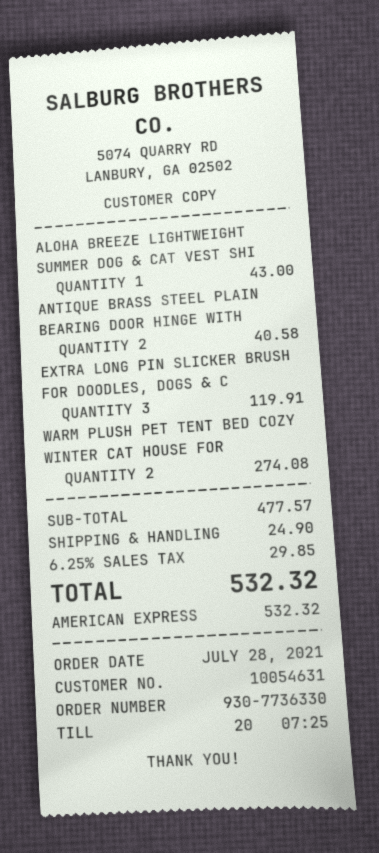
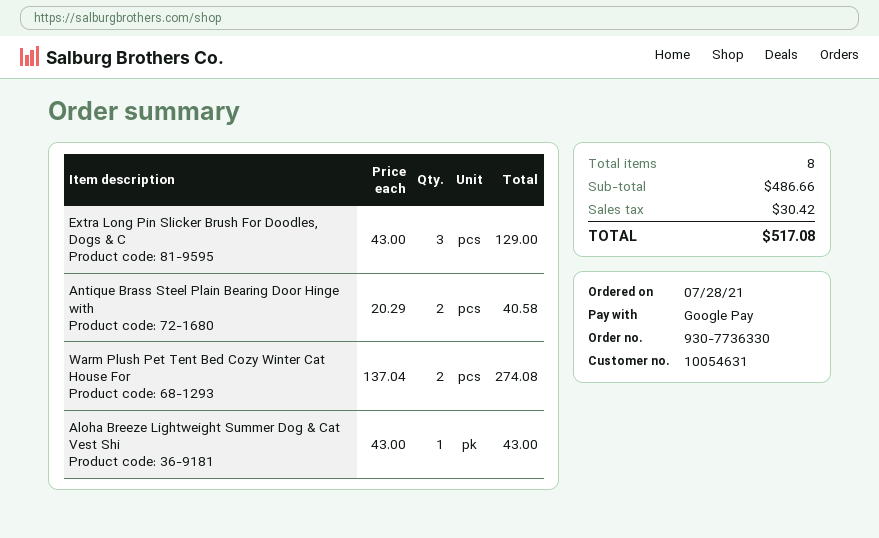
payment method: American Express -> Google Pay
EXTRA LONG PIN SLICKER BRUSH FOR DOODLES, DOGS & C: 3 for 119.91 -> 3 for 129.00
subtotal: 477.57 -> 486.66
shipping: 24.90 -> none
tax: 29.85 -> 30.42
total: 532.32 -> 517.08

